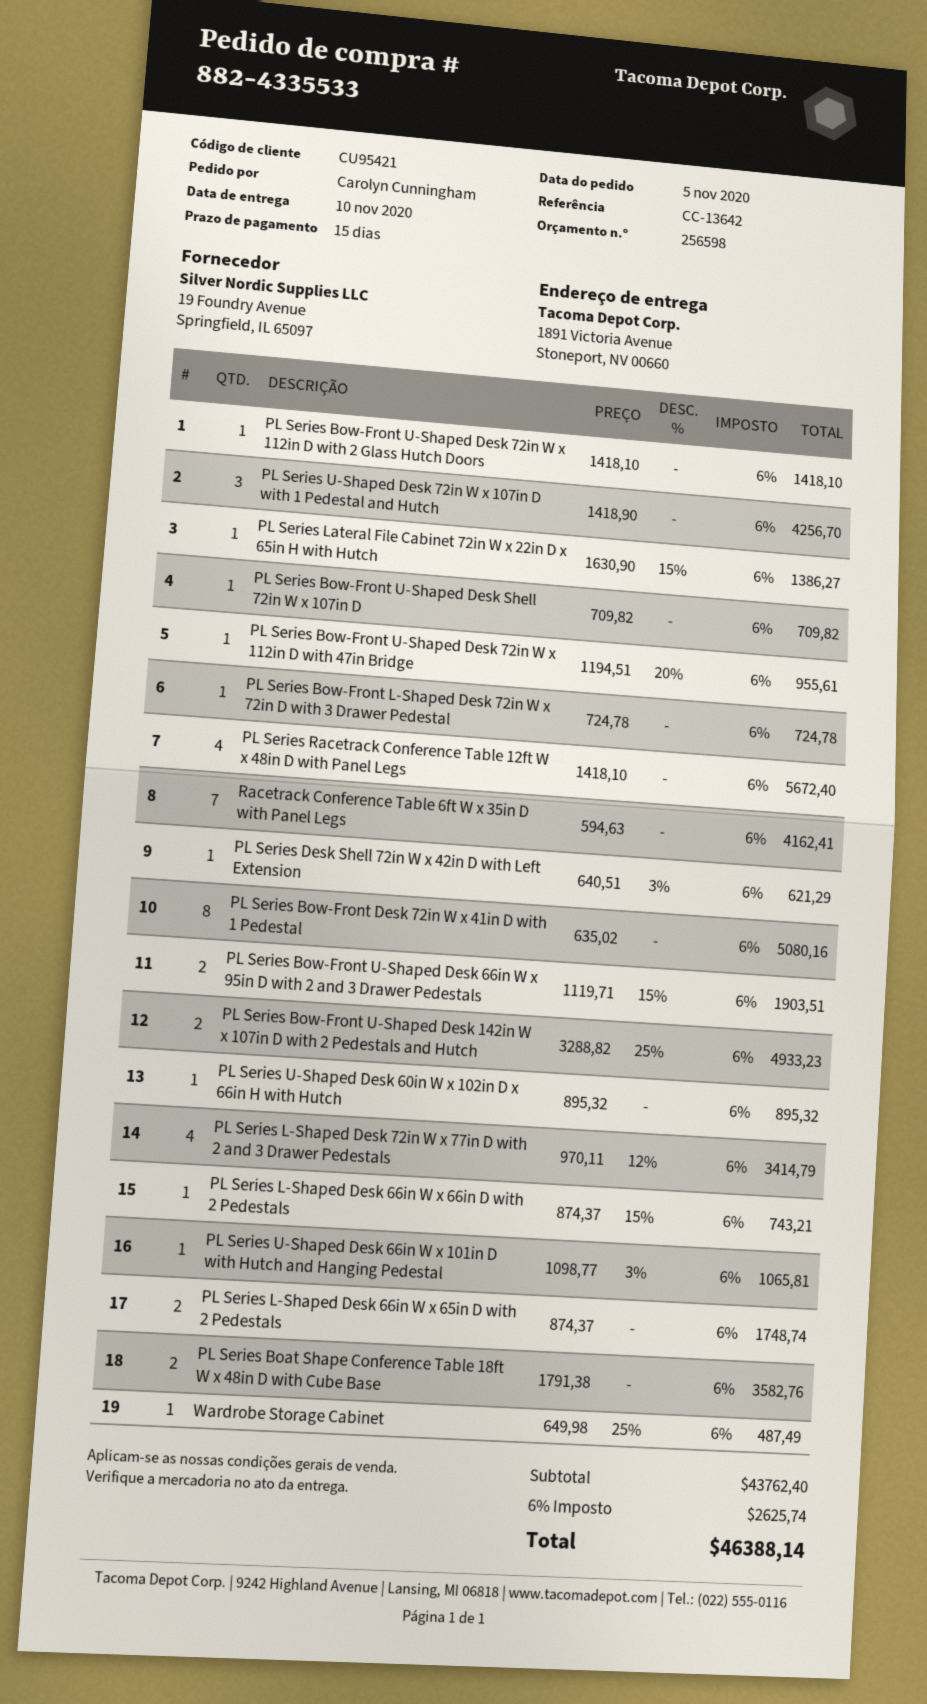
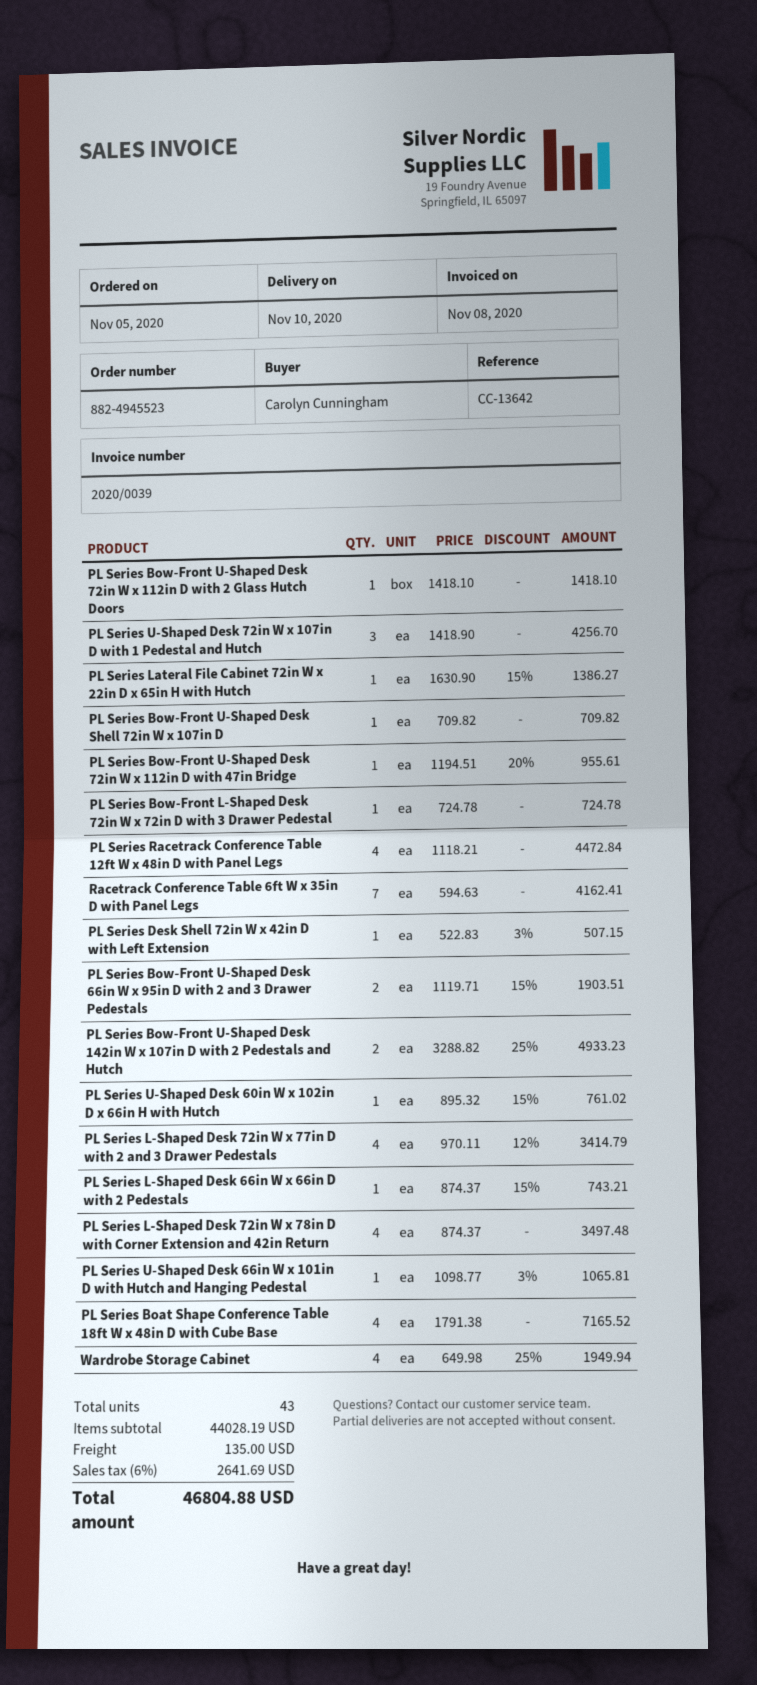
order number: 882-4335533 -> 882-4945523
PL Series Racetrack Conference Table 12ft W x 48in D with Panel Legs: 4 x 1418.10 = 5672.40 -> 4 x 1118.21 = 4472.84
PL Series Desk Shell 72in W x 42in D with Left Extension: 1 x 640.51 - 3% = 621.29 -> 1 x 522.83 - 3% = 507.15
PL Series Bow-Front Desk 72in W x 41in D with 1 Pedestal: 8 x 635.02 = 5080.16 -> none
PL Series U-Shaped Desk 60in W x 102in D x 66in H with Hutch: 1 x 895.32 = 895.32 -> 1 x 895.32 - 15% = 761.02
PL Series L-Shaped Desk 66in W x 65in D with 2 Pedestals: 2 x 874.37 = 1748.74 -> none
PL Series Boat Shape Conference Table 18ft W x 48in D with Cube Base: 2 x 1791.38 = 3582.76 -> 4 x 1791.38 = 7165.52
Wardrobe Storage Cabinet: 1 x 649.98 - 25% = 487.49 -> 4 x 649.98 - 25% = 1949.94
PL Series L-Shaped Desk 72in W x 78in D with Corner Extension and 42in Return: none -> 4 x 874.37 = 3497.48
subtotal: 43762.40 -> 44028.19
shipping: none -> 135.00
tax: 6% = 2625.74 -> 6% = 2641.69
total: 46388.14 -> 46804.88

